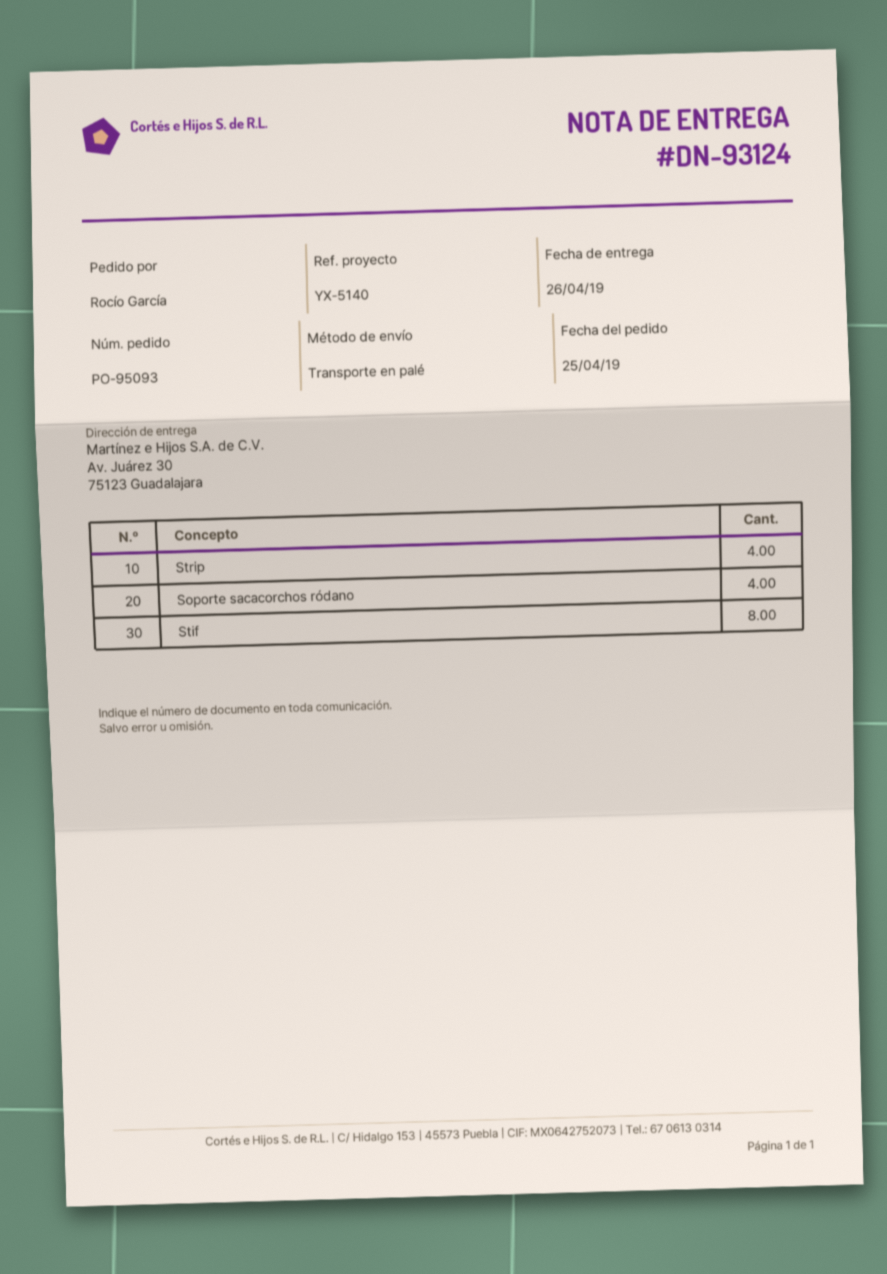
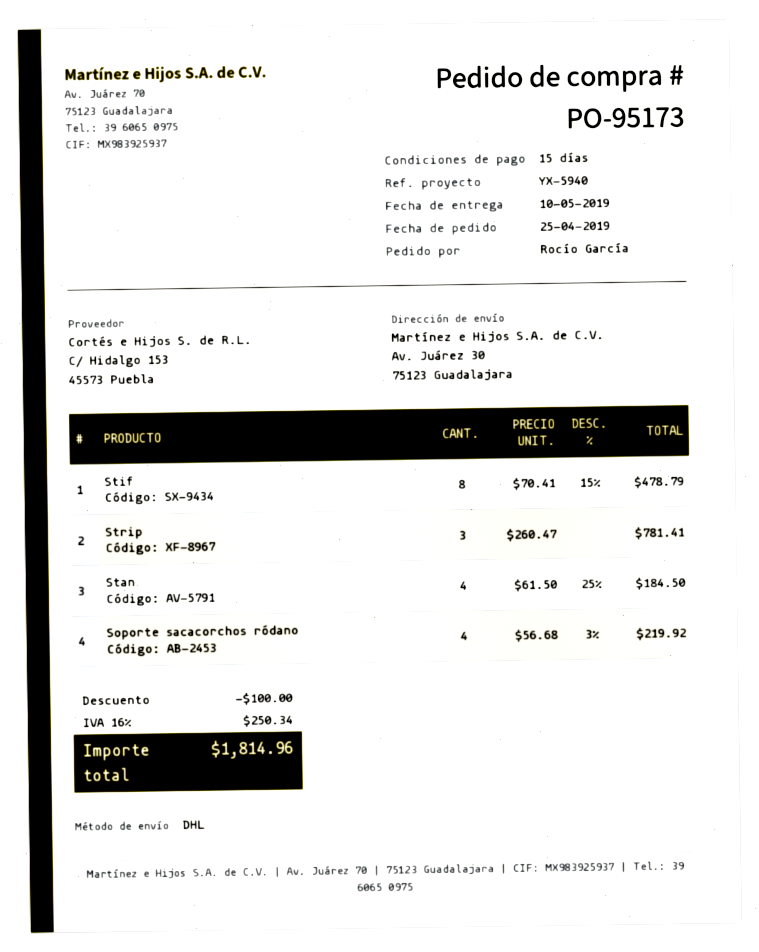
order number: PO-95093 -> PO-95173
delivery date: 2019-04-26 -> 2019-05-10
reference: YX-5140 -> YX-5940
shipping method: pallet freight -> DHL
Strip: 4 -> 3
Stan: none -> 4

